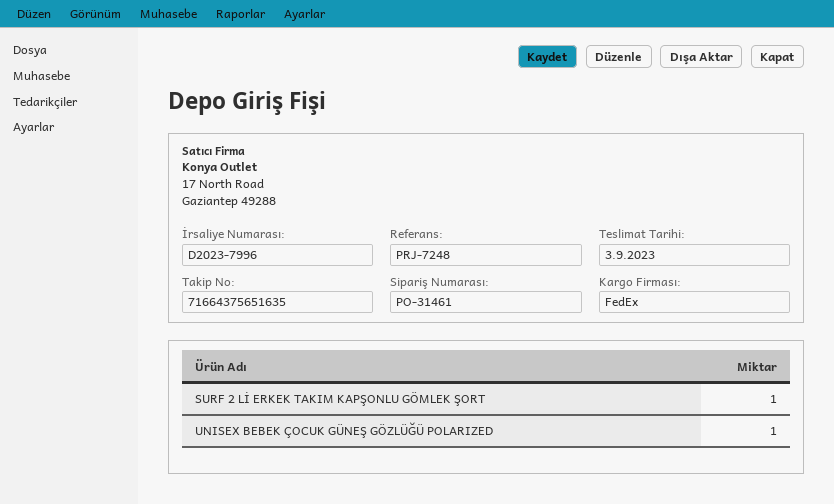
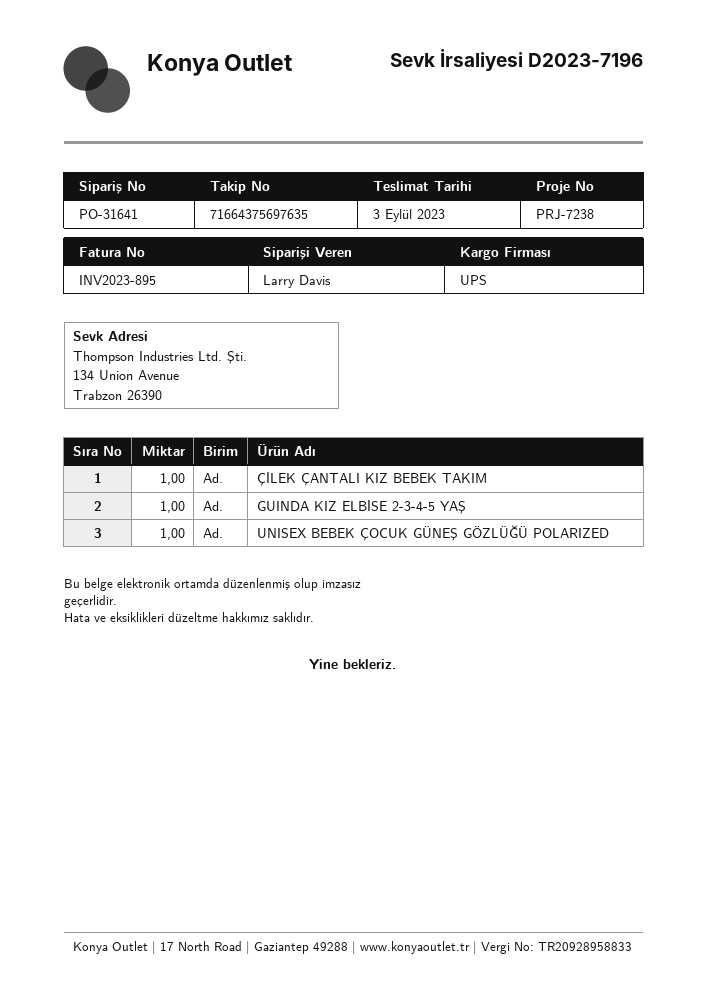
order number: PO-31461 -> PO-31641
delivery note number: D2023-7996 -> D2023-7196
reference: PRJ-7248 -> PRJ-7238
shipping method: FedEx -> UPS
tracking number: 71664375651635 -> 71664375697635
SURF 2 Lİ ERKEK TAKIM KAPŞONLU GÖMLEK ŞORT: 1 -> none
ÇİLEK ÇANTALI KIZ BEBEK TAKIM: none -> 1
GUINDA KIZ ELBİSE 2-3-4-5 YAŞ: none -> 1

